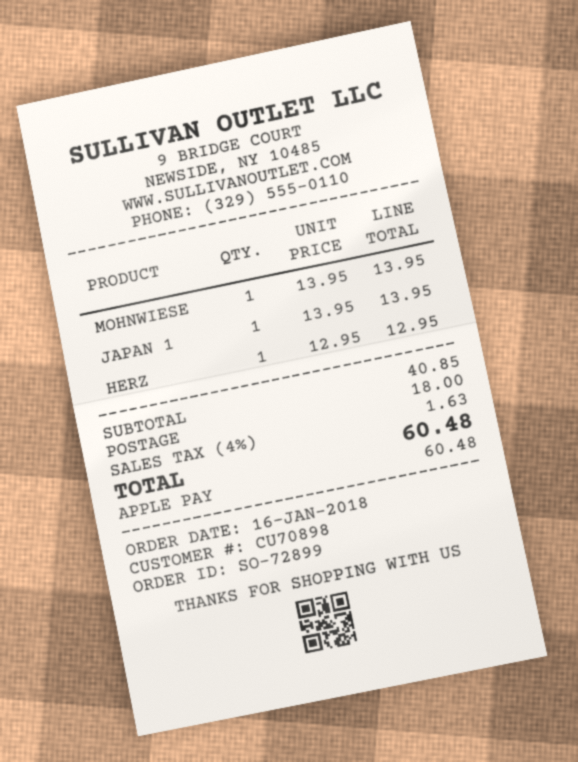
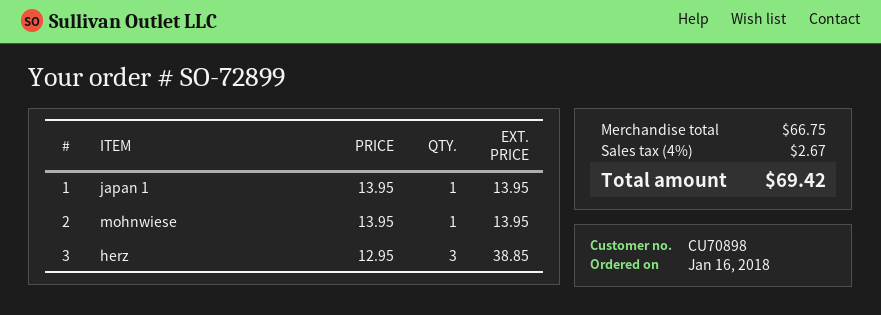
HERZ: 1 x 12.95 = 12.95 -> 3 x 12.95 = 38.85
subtotal: 40.85 -> 66.75
shipping: 18.00 -> none
tax: 4% = 1.63 -> 4% = 2.67
total: 60.48 -> 69.42

